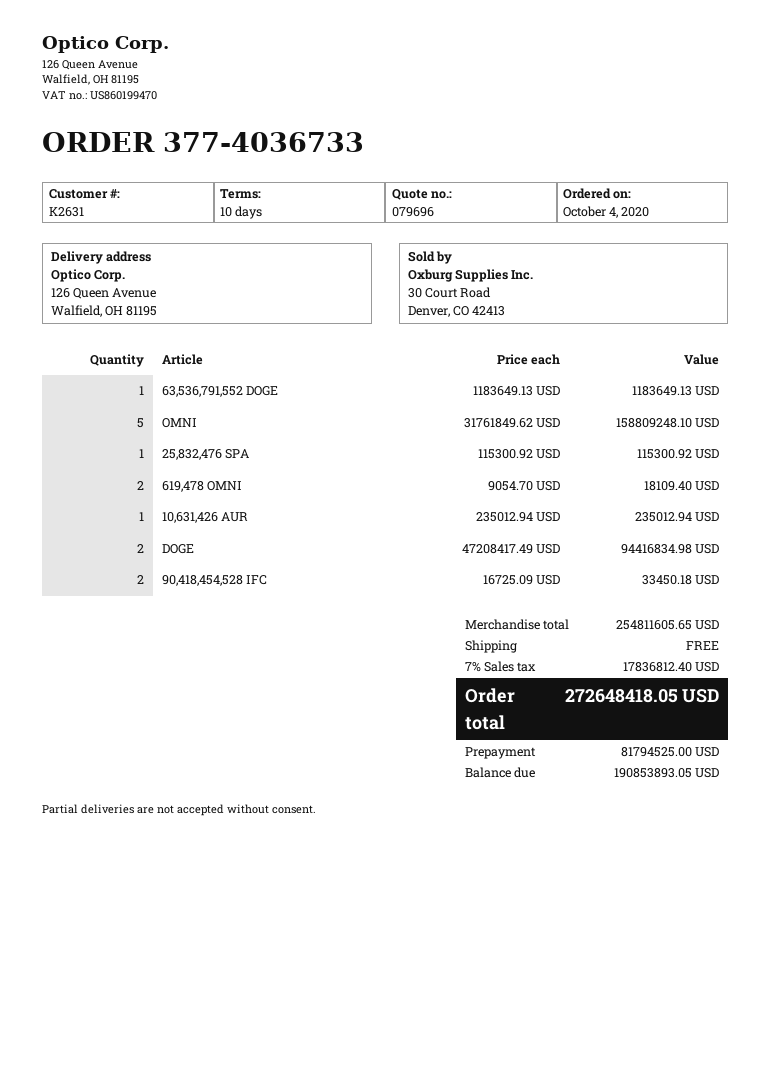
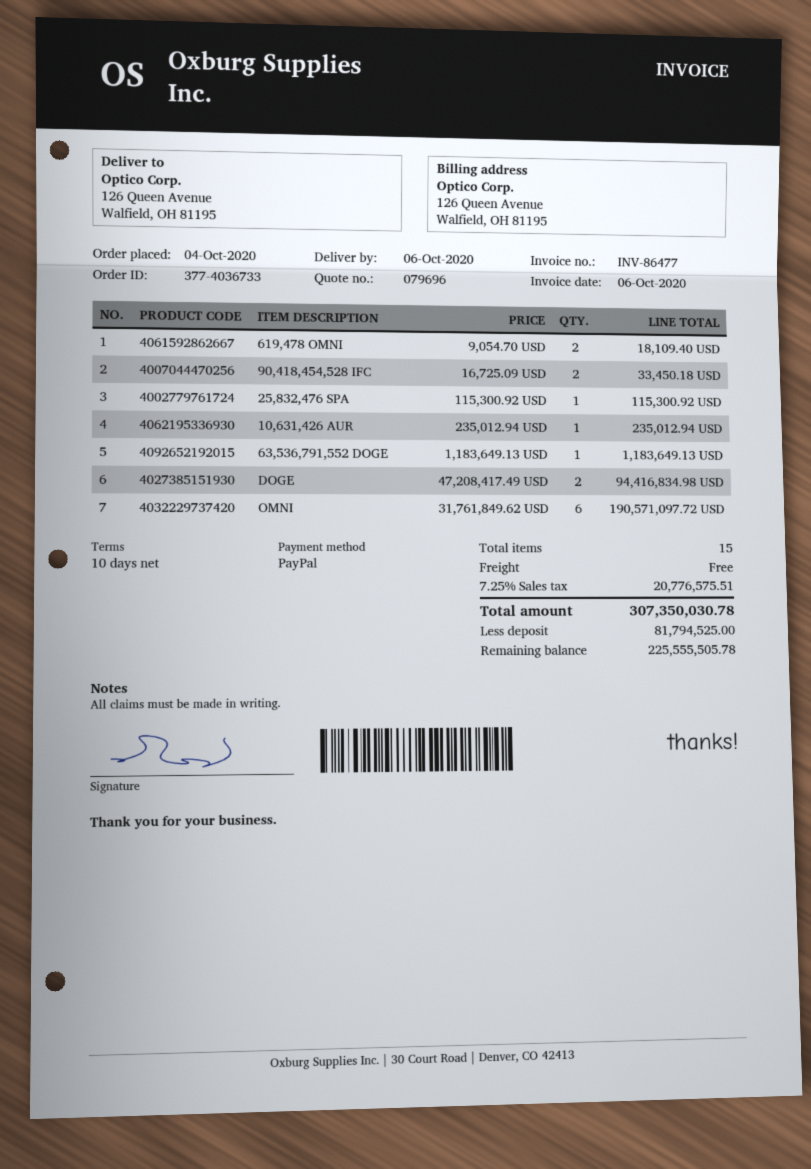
OMNI: 5 x 31761849.62 = 158809248.10 -> 6 x 31761849.62 = 190571097.72
tax: 7% = 17836812.40 -> 7.25% = 20776575.51
total: 272648418.05 -> 307350030.78
balance: 190853893.05 -> 225555505.78

